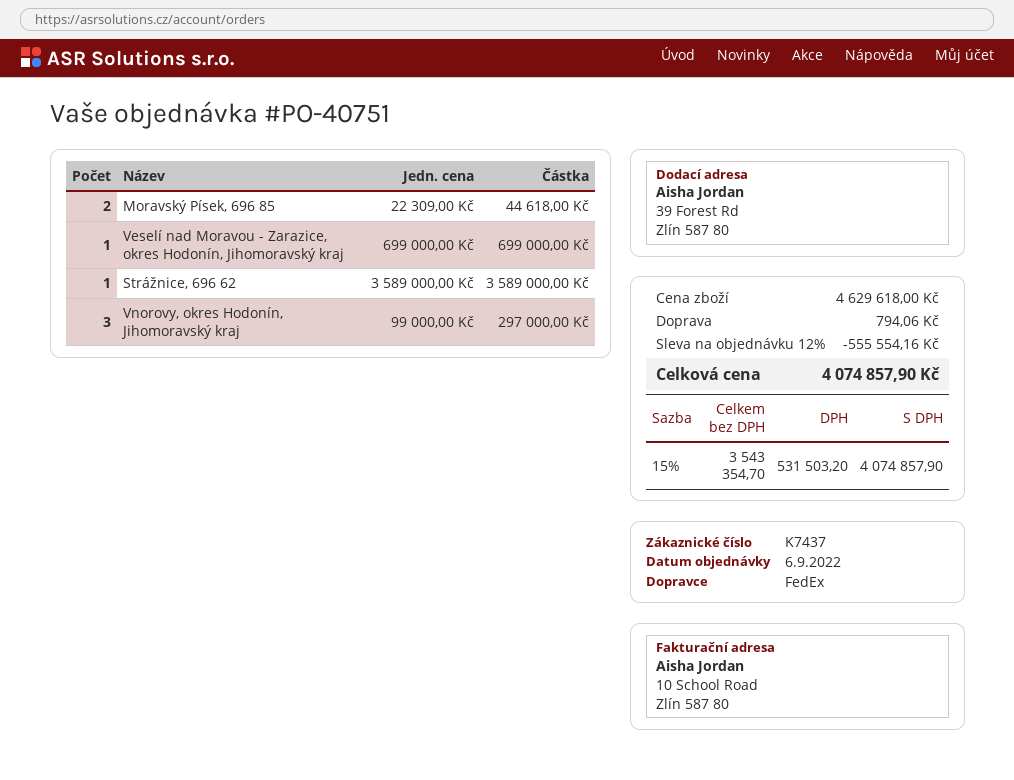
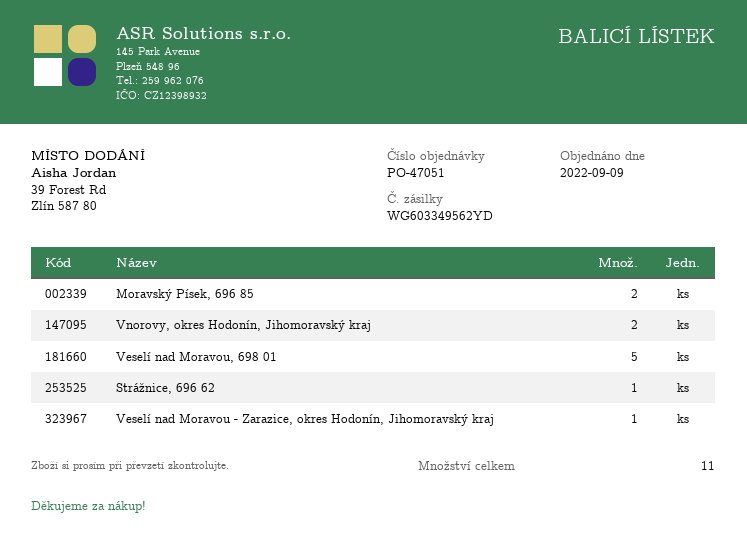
order number: PO-40751 -> PO-47051
order date: 2022-09-06 -> 2022-09-09
Vnorovy, okres Hodonín, Jihomoravský kraj: 3 -> 2
Veselí nad Moravou, 698 01: none -> 5

